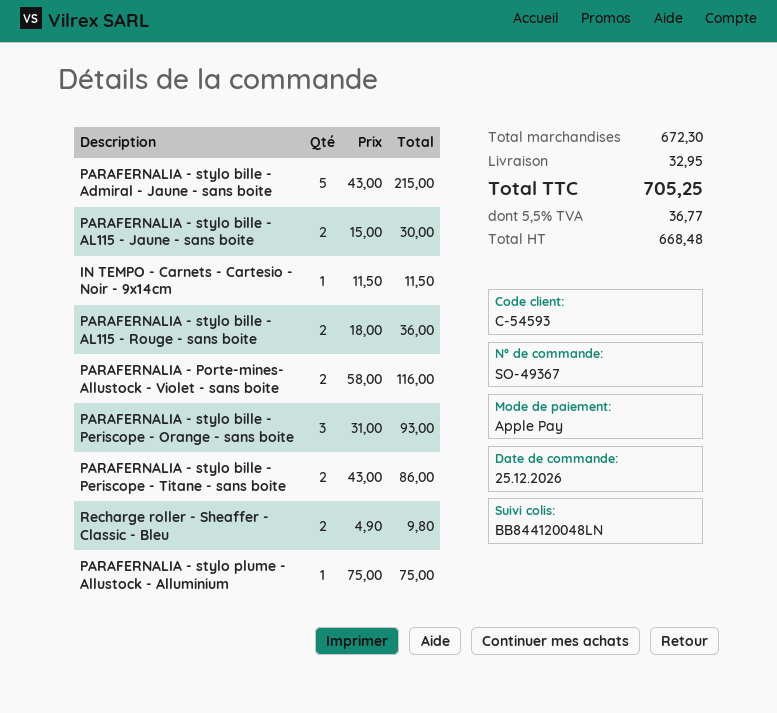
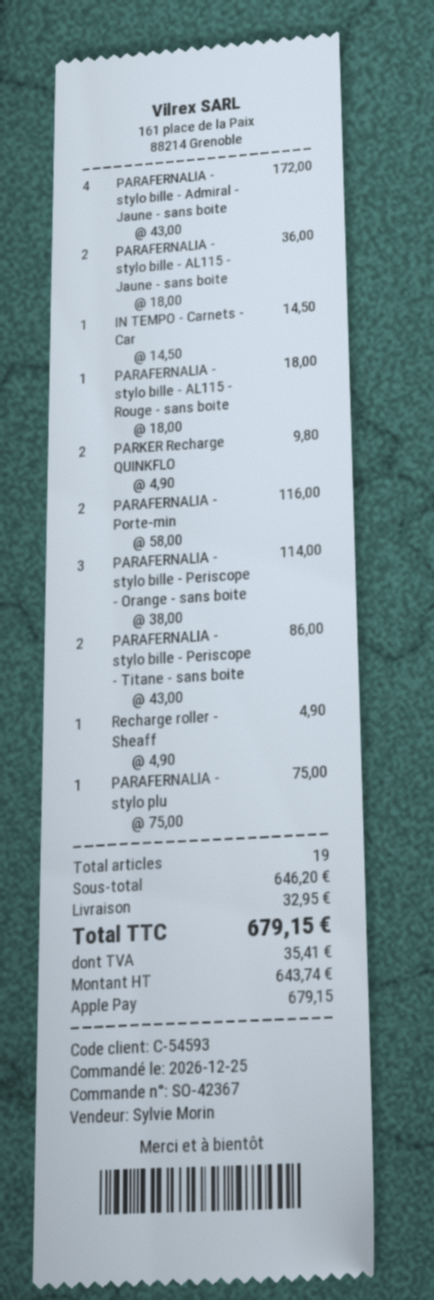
order number: SO-49367 -> SO-42367
PARAFERNALIA - stylo bille - Admiral - Jaune - sans boite: 5 x 43.00 = 215.00 -> 4 x 43.00 = 172.00
PARAFERNALIA - stylo bille - AL115 - Jaune - sans boite: 2 x 15.00 = 30.00 -> 2 x 18.00 = 36.00
IN TEMPO - Carnets - Cartesio - Noir - 9x14cm: 1 x 11.50 = 11.50 -> 1 x 14.50 = 14.50
PARAFERNALIA - stylo bille - AL115 - Rouge - sans boite: 2 x 18.00 = 36.00 -> 1 x 18.00 = 18.00
PARAFERNALIA - stylo bille - Periscope - Orange - sans boite: 3 x 31.00 = 93.00 -> 3 x 38.00 = 114.00
Recharge roller - Sheaffer - Classic - Bleu: 2 x 4.90 = 9.80 -> 1 x 4.90 = 4.90
PARKER Recharge QUINKFLO: none -> 2 x 4.90 = 9.80
subtotal: 672.30 -> 646.20
net: 668.48 -> 643.74
tax: 36.77 -> 35.41
total: 705.25 -> 679.15

